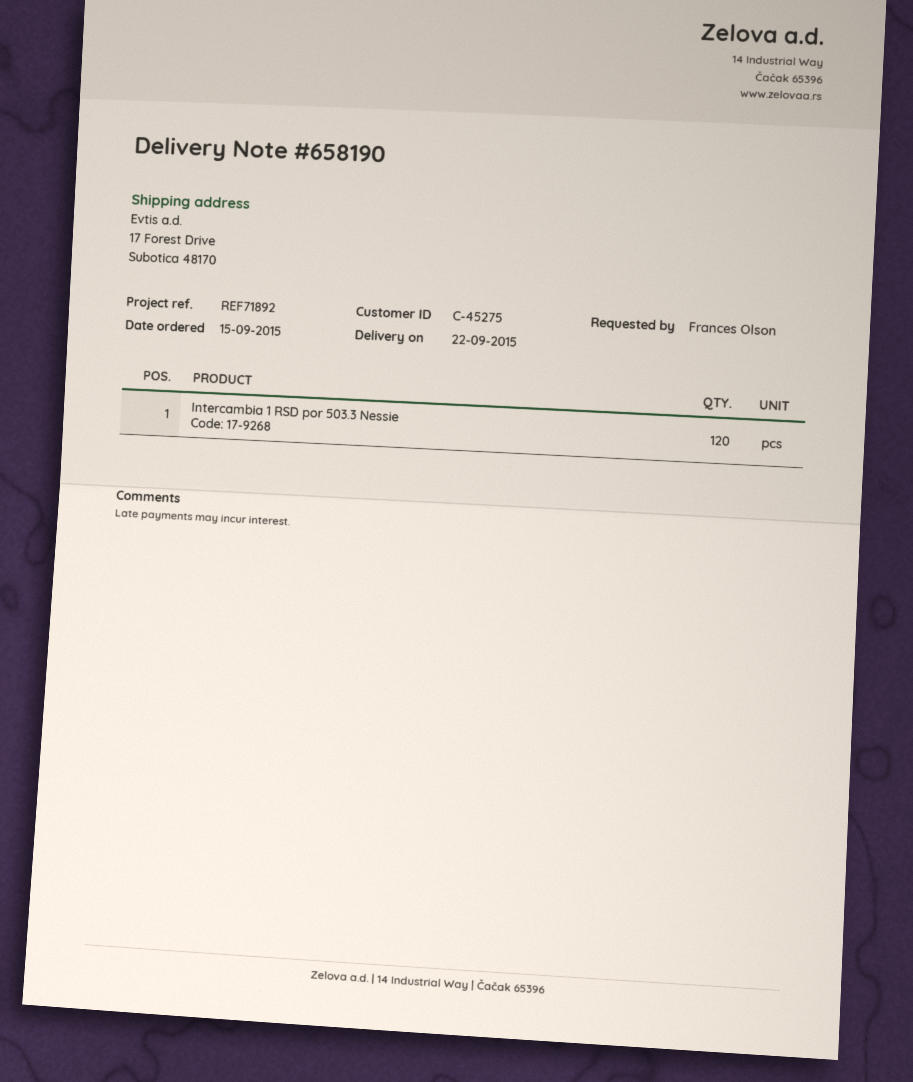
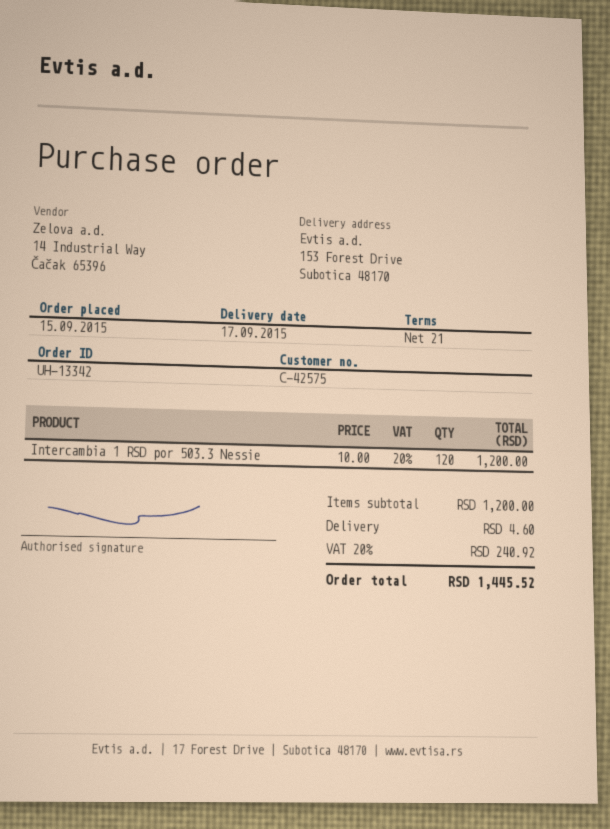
delivery date: 2015-09-22 -> 2015-09-17
customer number: C-45275 -> C-42575
ship to: 17 Forest Drive, Subotica 48170 -> 153 Forest Drive, Subotica 48170

